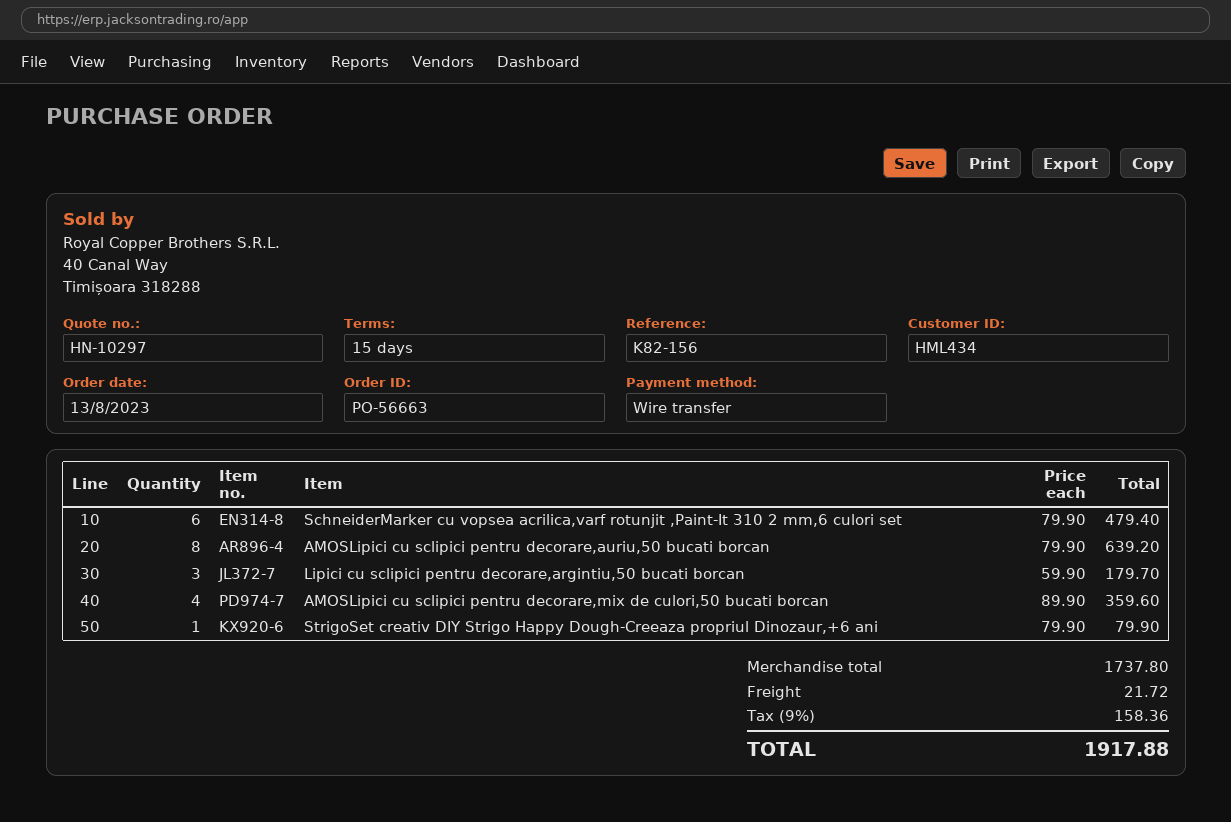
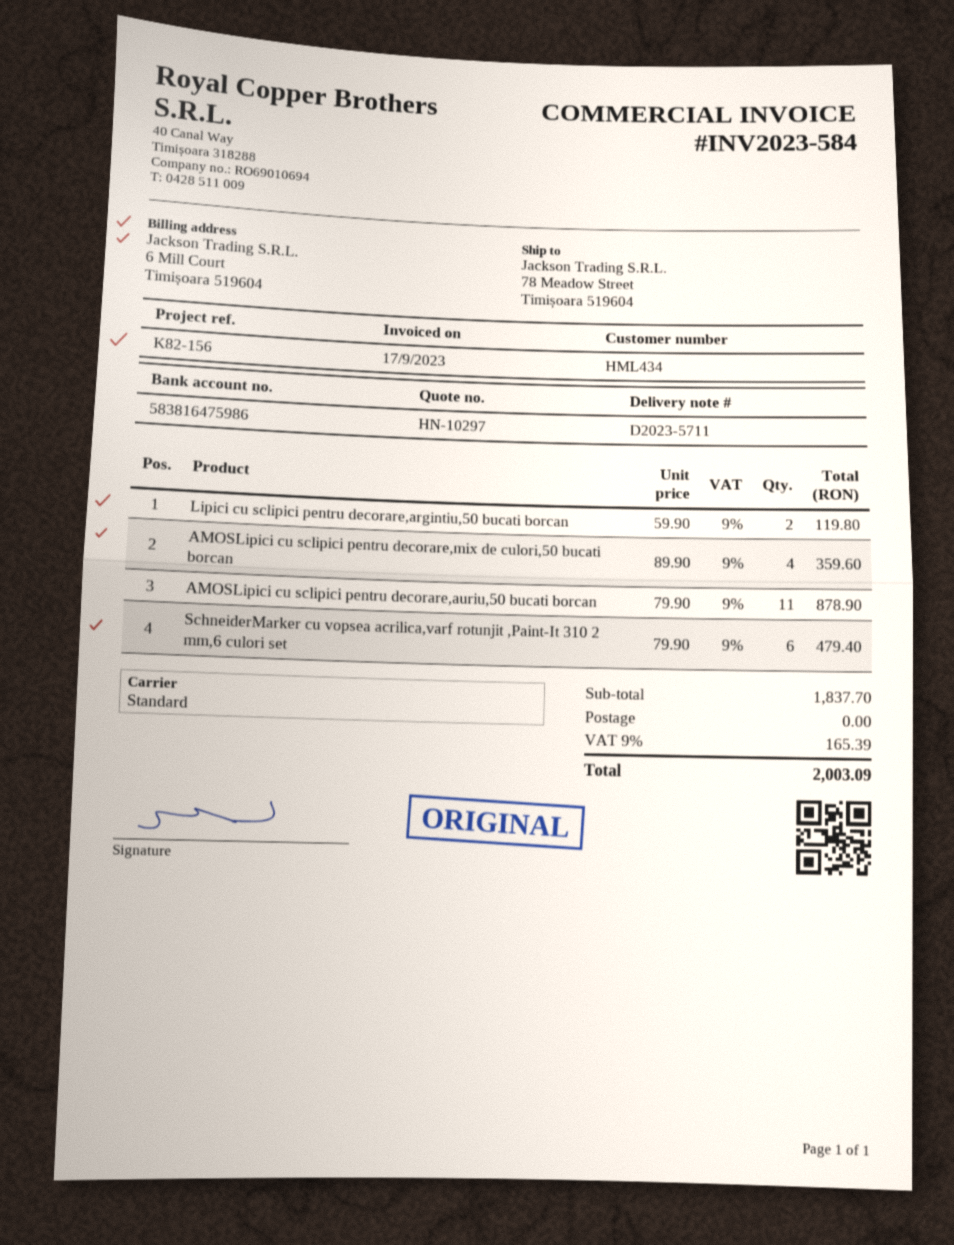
AMOSLipici cu sclipici pentru decorare,auriu,50 bucati borcan: 8 x 79.90 = 639.20 -> 11 x 79.90 = 878.90
Lipici cu sclipici pentru decorare,argintiu,50 bucati borcan: 3 x 59.90 = 179.70 -> 2 x 59.90 = 119.80
StrigoSet creativ DIY Strigo Happy Dough-Creeaza propriul Dinozaur,+6 ani: 1 x 79.90 = 79.90 -> none
subtotal: 1737.80 -> 1837.70
shipping: 21.72 -> 0.00
tax: 9% = 158.36 -> 9% = 165.39
total: 1917.88 -> 2003.09

